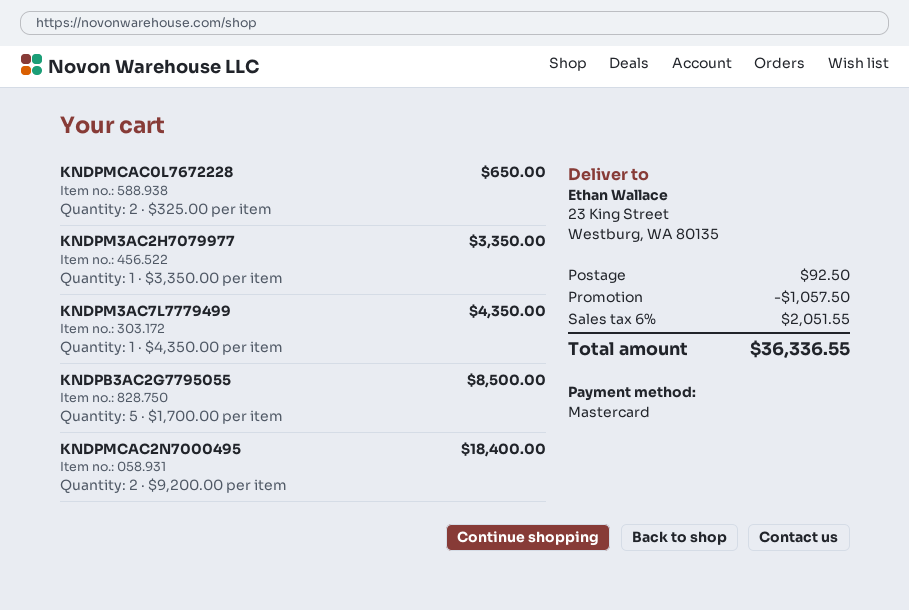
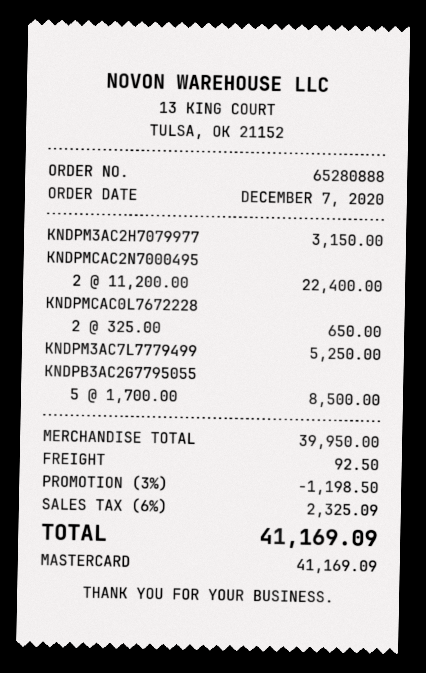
KNDPM3AC2H7079977: 1 x 3350.00 = 3350.00 -> 1 x 3150.00 = 3150.00
KNDPM3AC7L7779499: 1 x 4350.00 = 4350.00 -> 1 x 5250.00 = 5250.00
KNDPMCAC2N7000495: 2 x 9200.00 = 18400.00 -> 2 x 11200.00 = 22400.00
discount: 1057.50 -> 1198.50
tax: 6% = 2051.55 -> 6% = 2325.09
total: 36336.55 -> 41169.09

